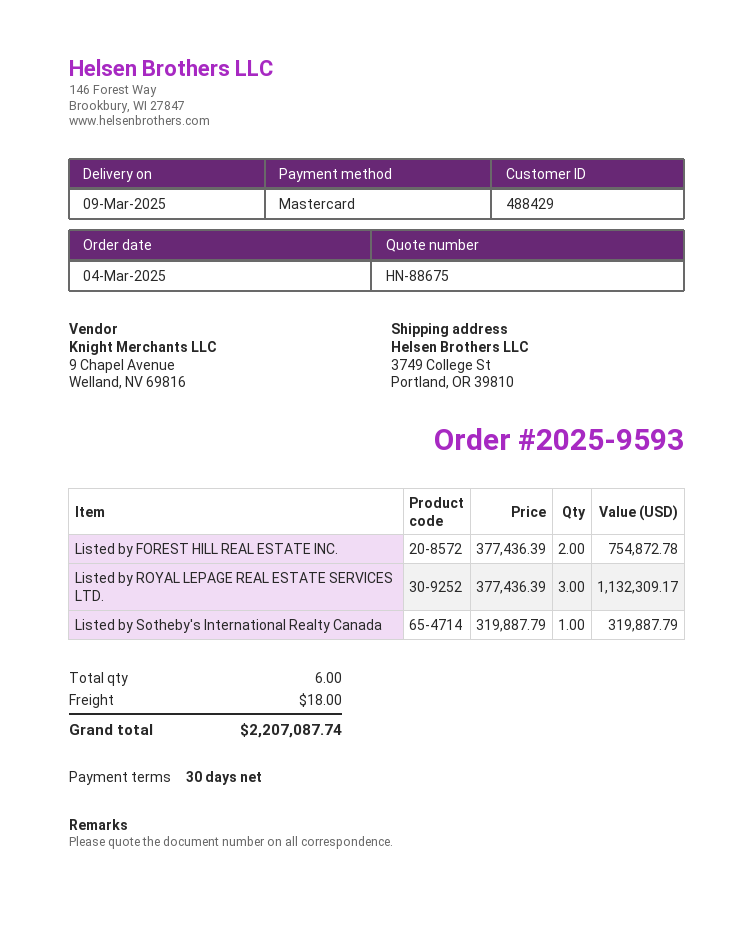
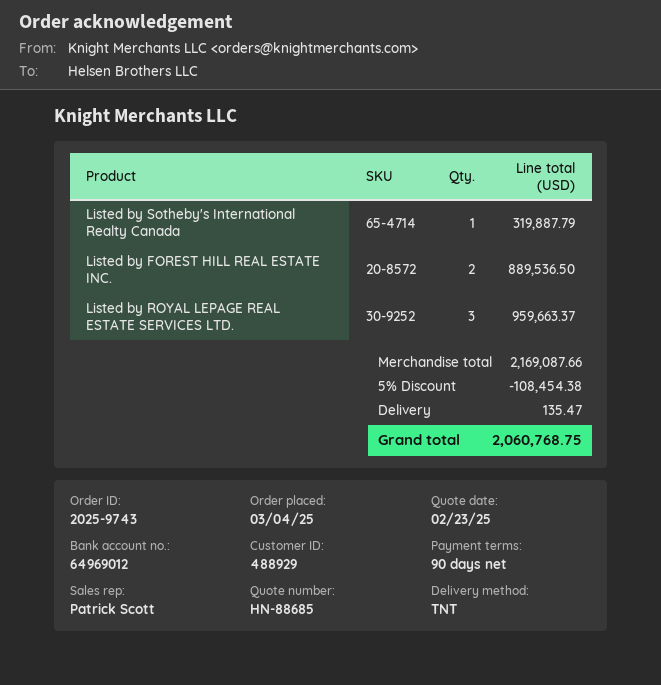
quote number: HN-88675 -> HN-88685
order number: 2025-9593 -> 2025-9743
payment terms: 30 days -> 90 days
customer number: 488429 -> 488929
Listed by FOREST HILL REAL ESTATE INC.: 2 for 754872.78 -> 2 for 889536.50
Listed by ROYAL LEPAGE REAL ESTATE SERVICES LTD.: 3 for 1132309.17 -> 3 for 959663.37
discount: none -> 5% = 108454.38
shipping: 18.00 -> 135.47
total: 2207087.74 -> 2060768.75

